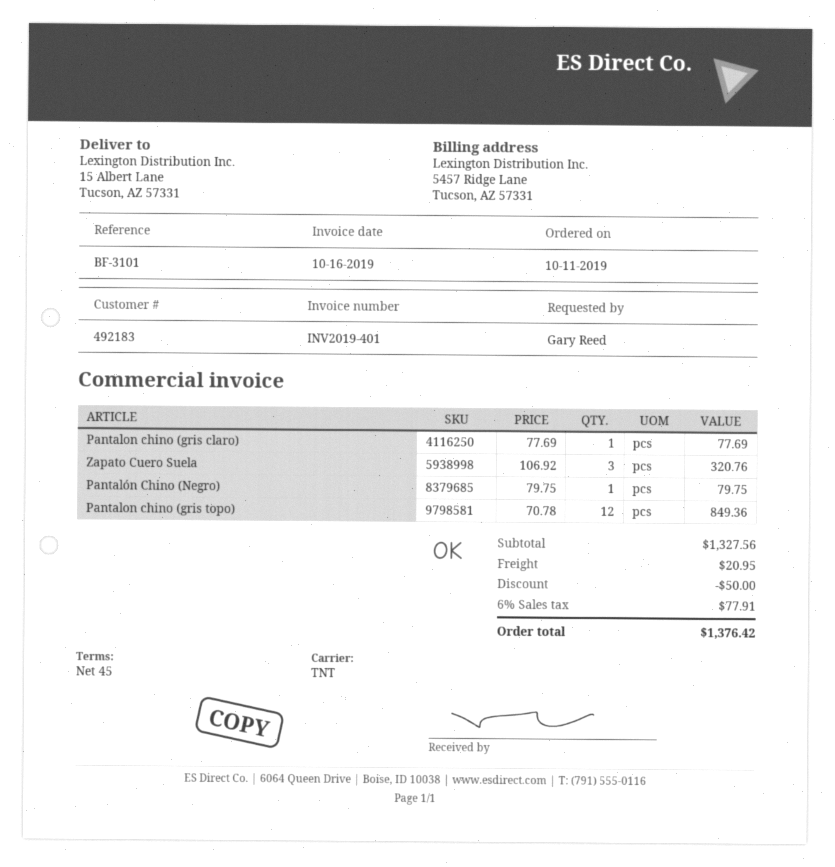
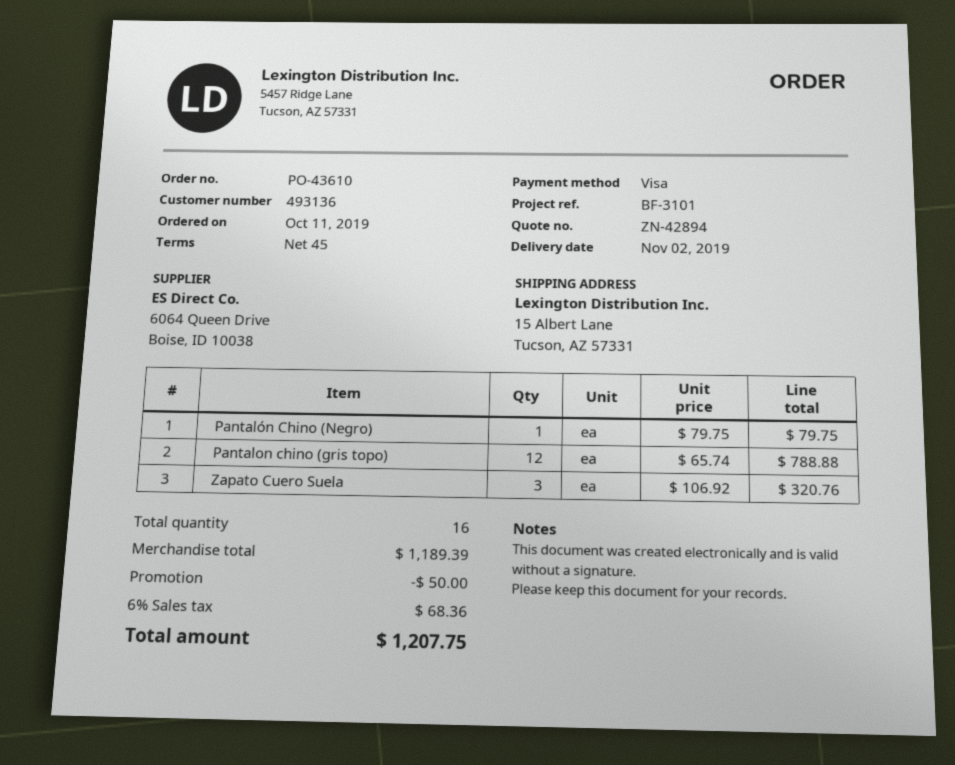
customer number: 492183 -> 493136
Pantalon chino (gris claro): 1 x 77.69 = 77.69 -> none
Pantalon chino (gris topo): 12 x 70.78 = 849.36 -> 12 x 65.74 = 788.88
subtotal: 1327.56 -> 1189.39
shipping: 20.95 -> none
tax: 6% = 77.91 -> 6% = 68.36
total: 1376.42 -> 1207.75

